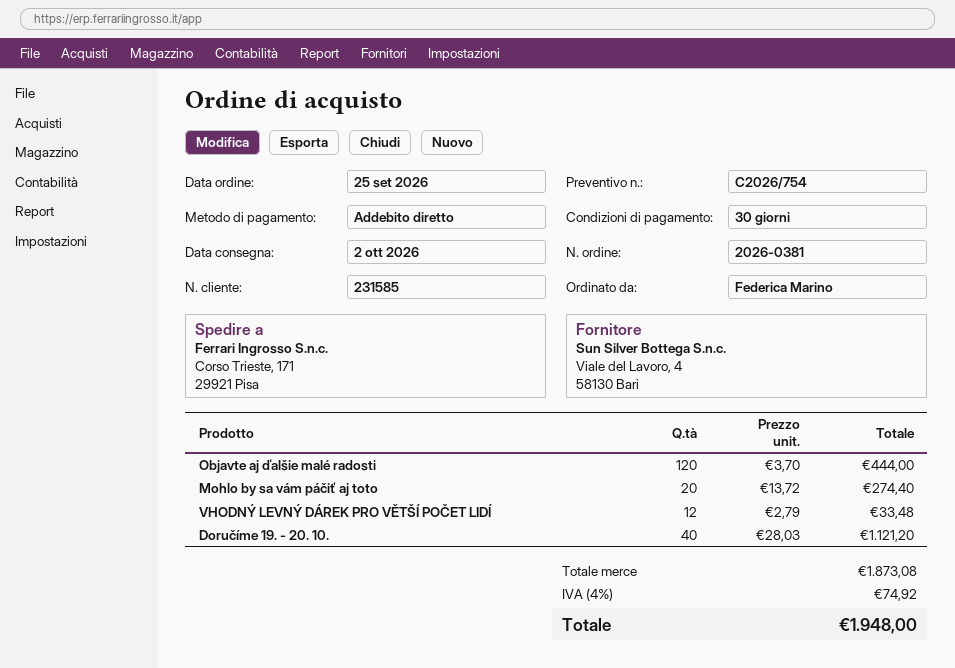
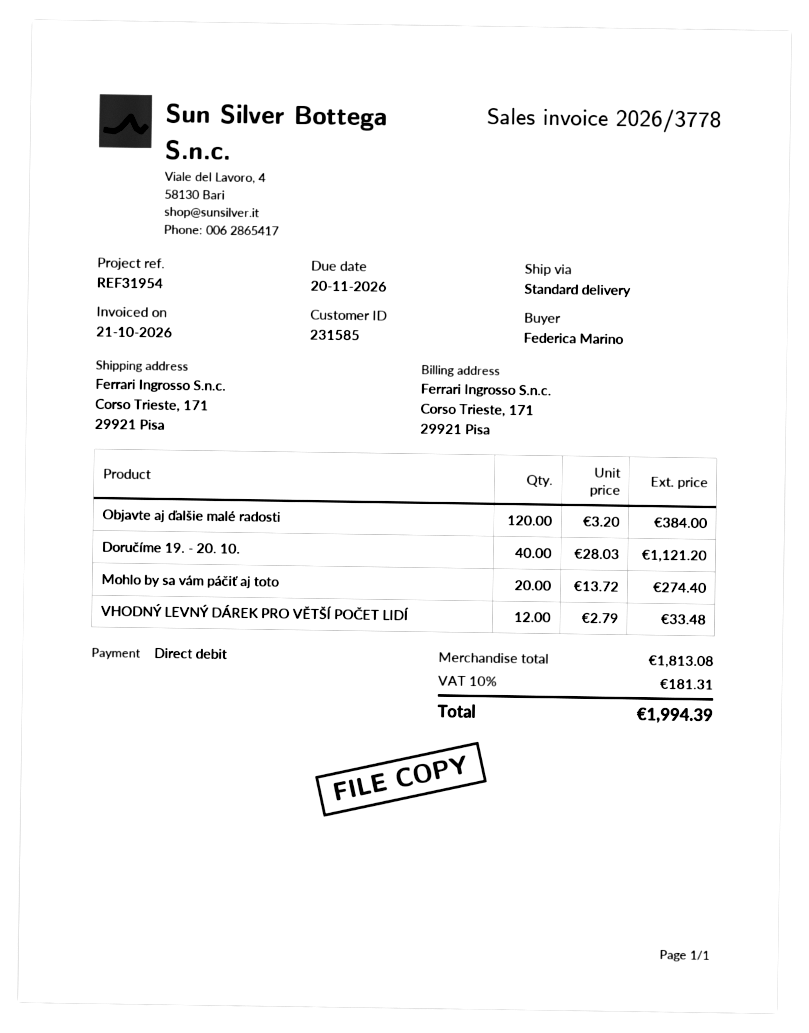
Objavte aj ďalšie malé radosti: 120 x 3.70 = 444.00 -> 120 x 3.20 = 384.00
subtotal: 1873.08 -> 1813.08
tax: 4% = 74.92 -> 10% = 181.31
total: 1948.00 -> 1994.39

